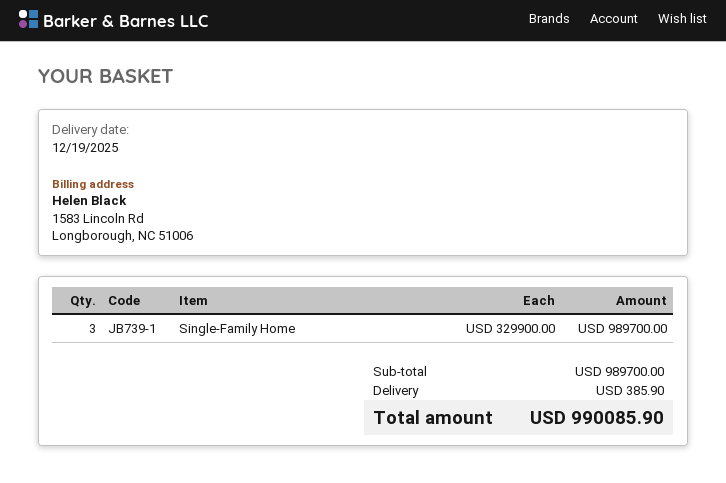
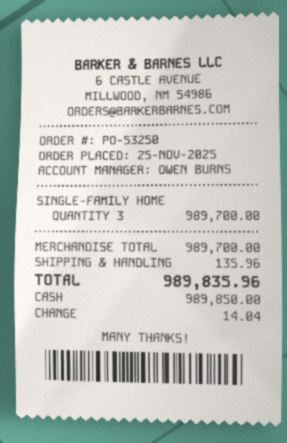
shipping: 385.90 -> 135.96
total: 990085.90 -> 989835.96

